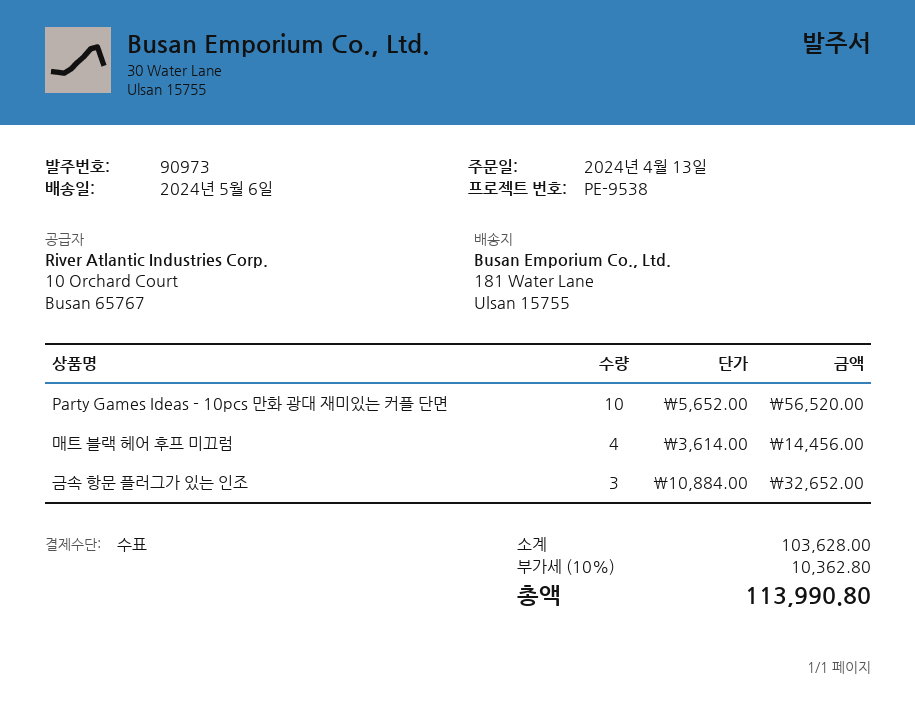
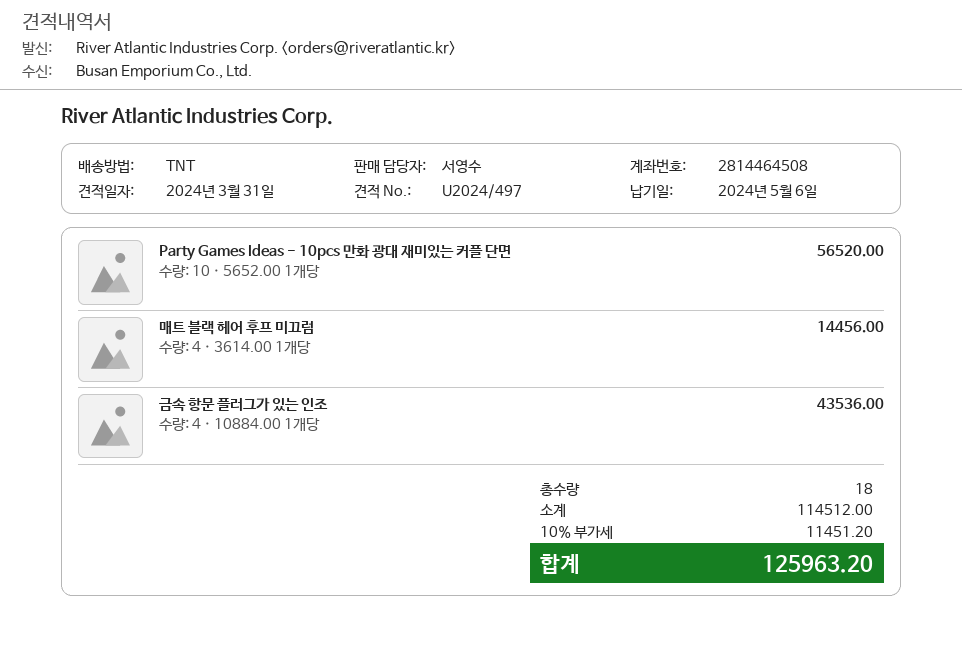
금속 항문 플러그가 있는 인조: 3 x 10884.00 = 32652.00 -> 4 x 10884.00 = 43536.00
subtotal: 103628.00 -> 114512.00
tax: 10% = 10362.80 -> 10% = 11451.20
total: 113990.80 -> 125963.20

